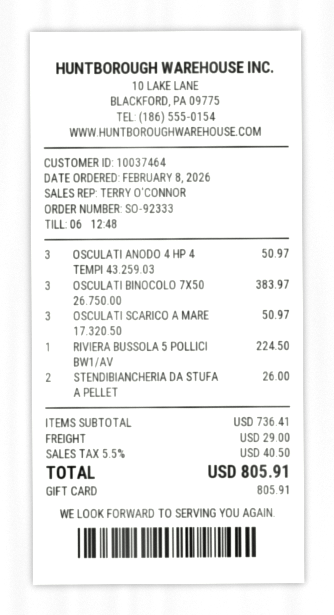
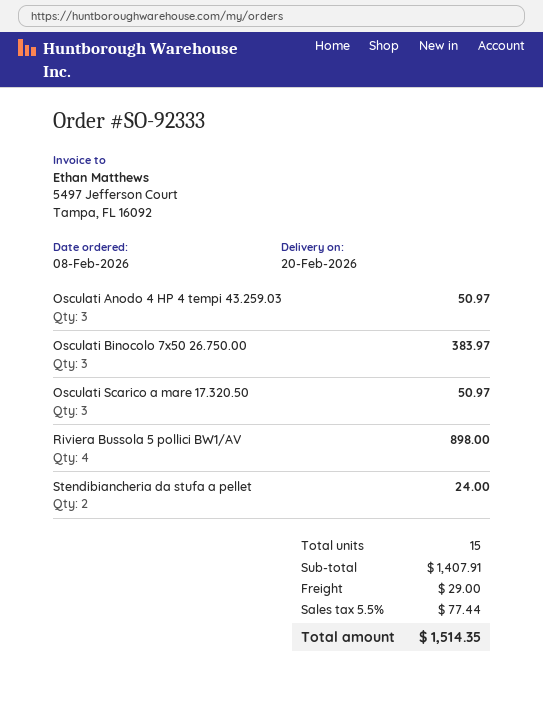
RIVIERA BUSSOLA 5 POLLICI BW1/AV: 1 for 224.50 -> 4 for 898.00
STENDIBIANCHERIA DA STUFA A PELLET: 2 for 26.00 -> 2 for 24.00
subtotal: 736.41 -> 1407.91
tax: 5.5% = 40.50 -> 5.5% = 77.44
total: 805.91 -> 1514.35

